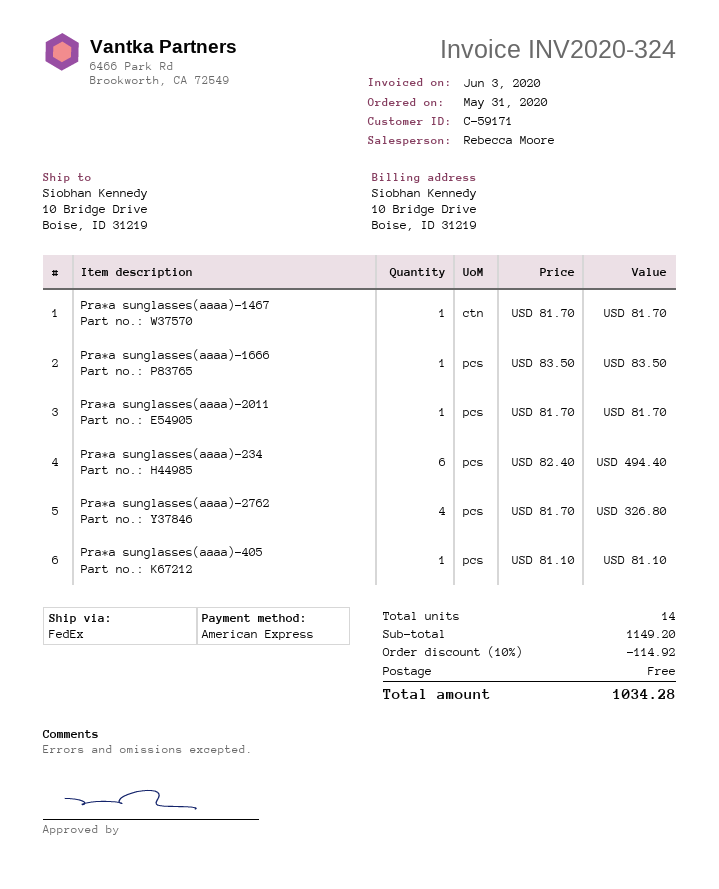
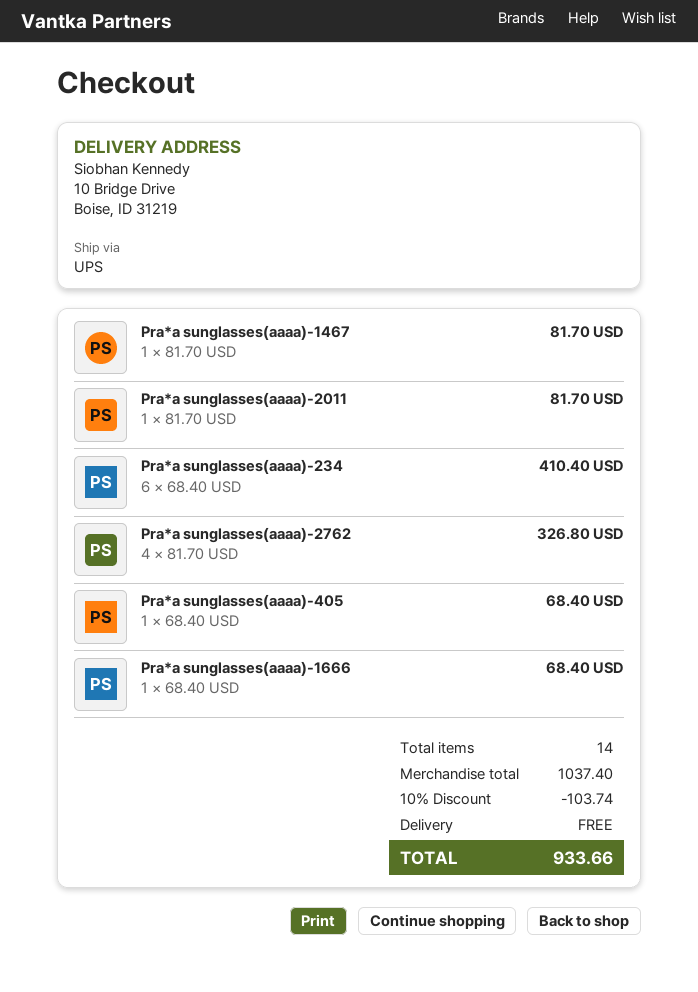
shipping method: FedEx -> UPS
Pra*a sunglasses(aaaa)-1666: 1 x 83.50 = 83.50 -> 1 x 68.40 = 68.40
Pra*a sunglasses(aaaa)-234: 6 x 82.40 = 494.40 -> 6 x 68.40 = 410.40
Pra*a sunglasses(aaaa)-405: 1 x 81.10 = 81.10 -> 1 x 68.40 = 68.40
subtotal: 1149.20 -> 1037.40
discount: 10% = 114.92 -> 10% = 103.74
total: 1034.28 -> 933.66

